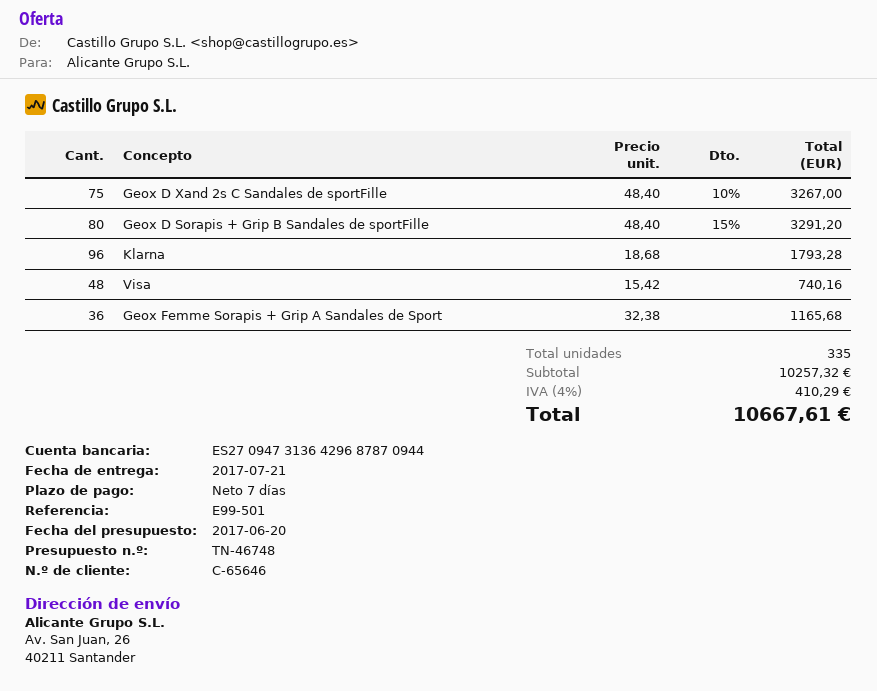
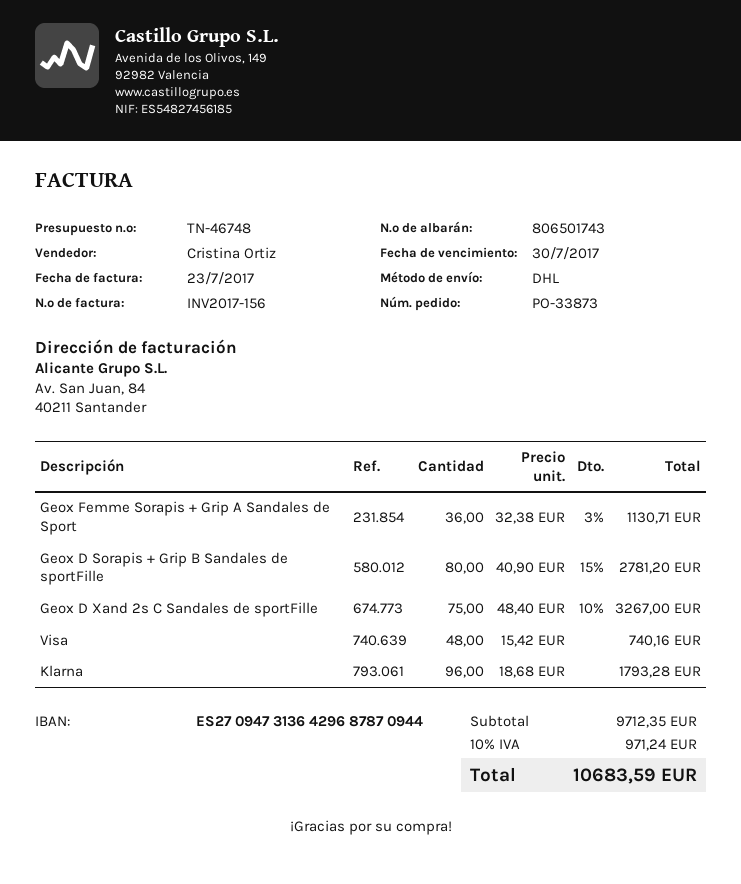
Geox D Sorapis + Grip B Sandales de sportFille: 80 x 48.40 - 15% = 3291.20 -> 80 x 40.90 - 15% = 2781.20
Geox Femme Sorapis + Grip A Sandales de Sport: 36 x 32.38 = 1165.68 -> 36 x 32.38 - 3% = 1130.71
subtotal: 10257.32 -> 9712.35
tax: 4% = 410.29 -> 10% = 971.24
total: 10667.61 -> 10683.59

